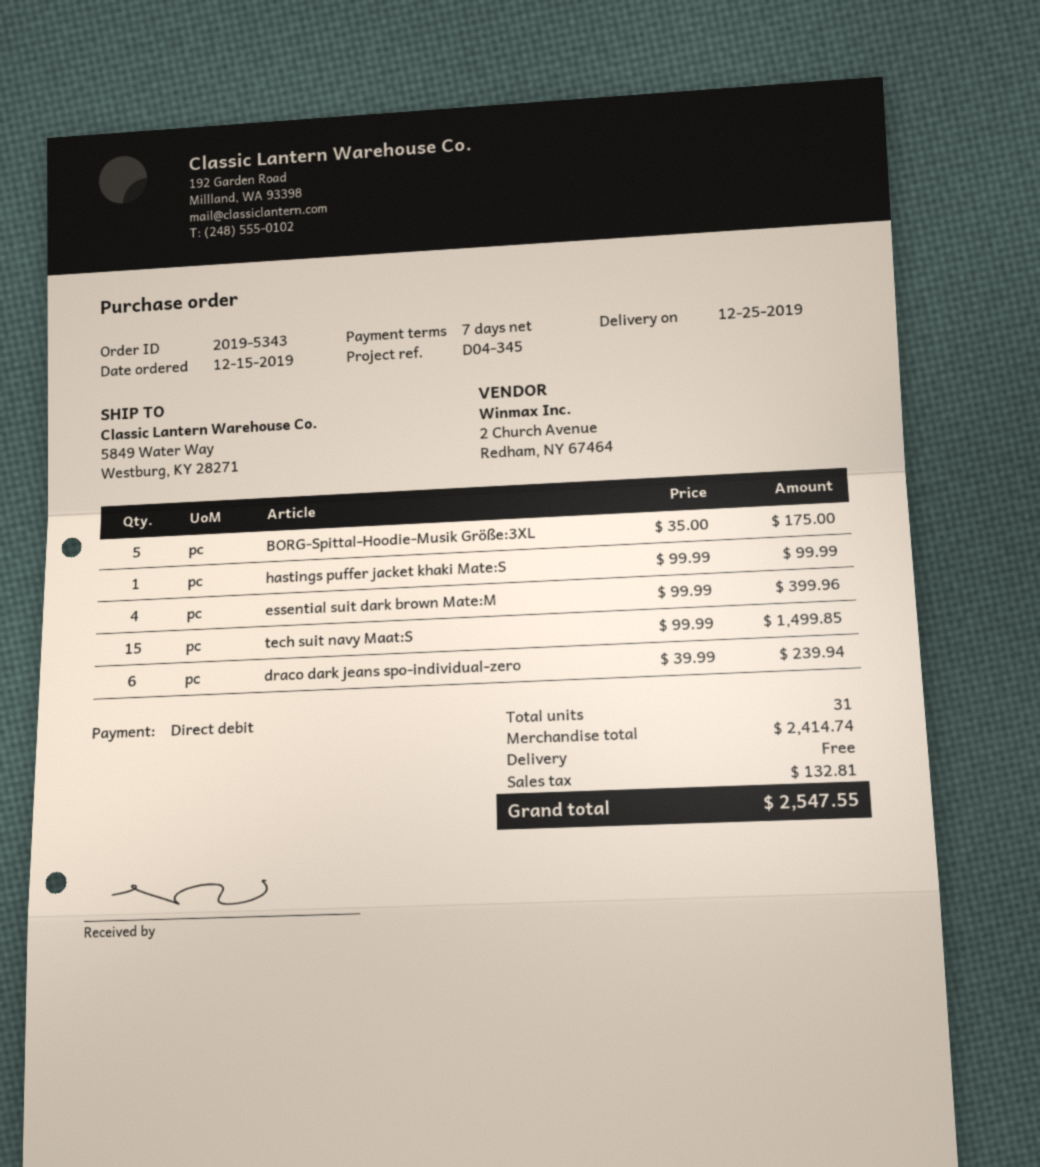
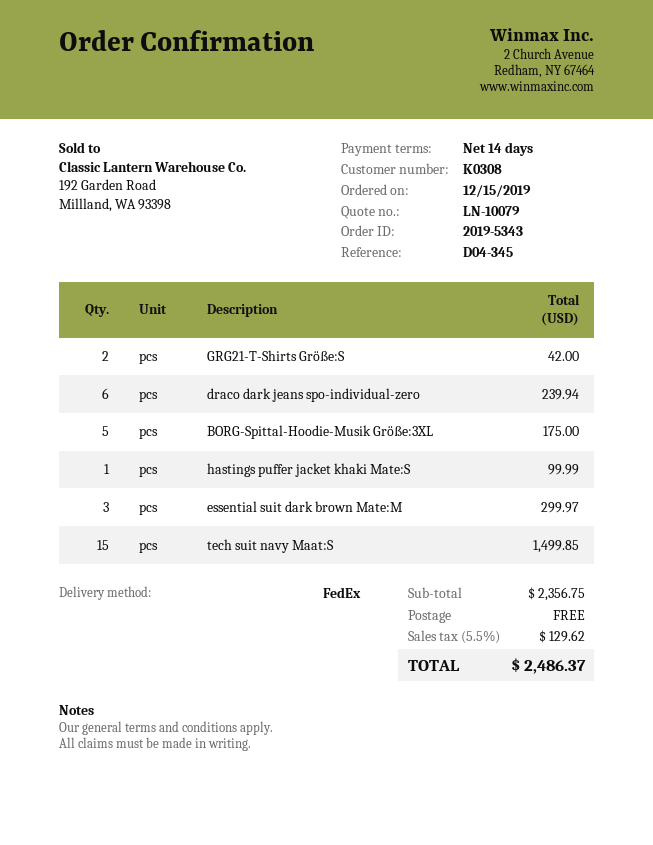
payment terms: 7 days -> 14 days
essential suit dark brown Mate:M: 4 for 399.96 -> 3 for 299.97
GRG21-T-Shirts Größe:S: none -> 2 for 42.00
subtotal: 2414.74 -> 2356.75
tax: 132.81 -> 129.62
total: 2547.55 -> 2486.37

